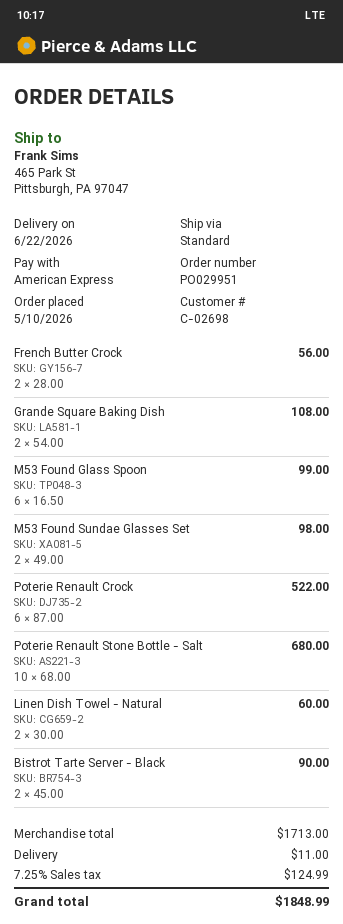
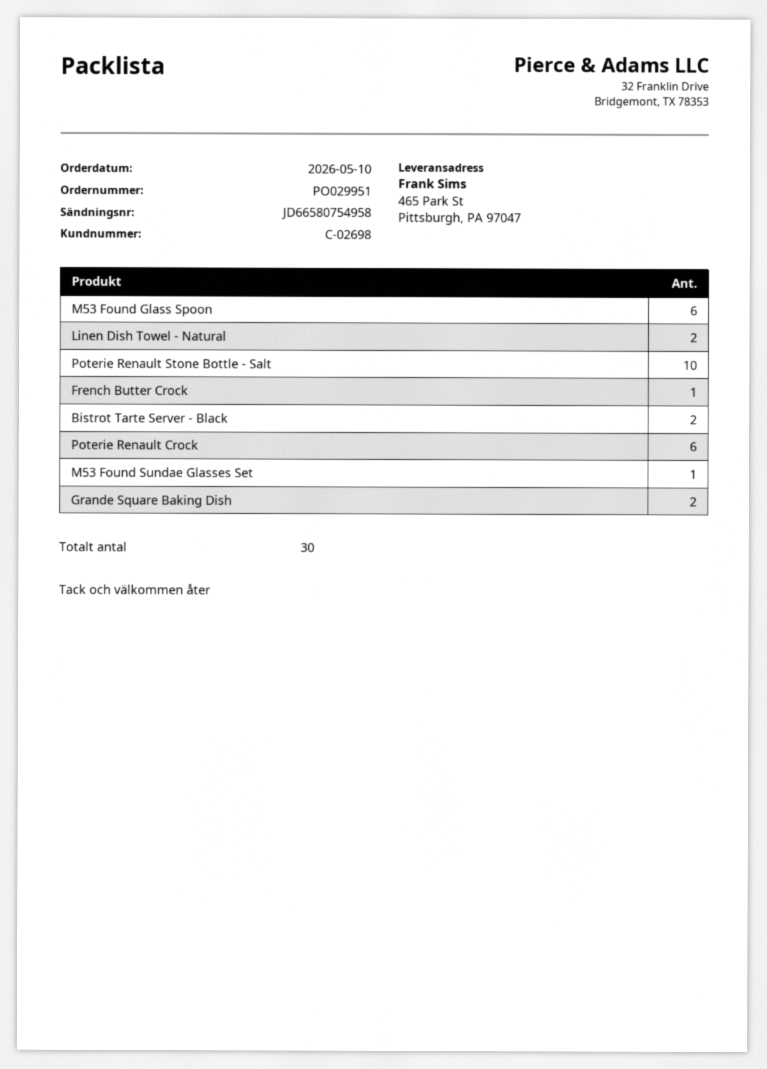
French Butter Crock: 2 -> 1
M53 Found Sundae Glasses Set: 2 -> 1

